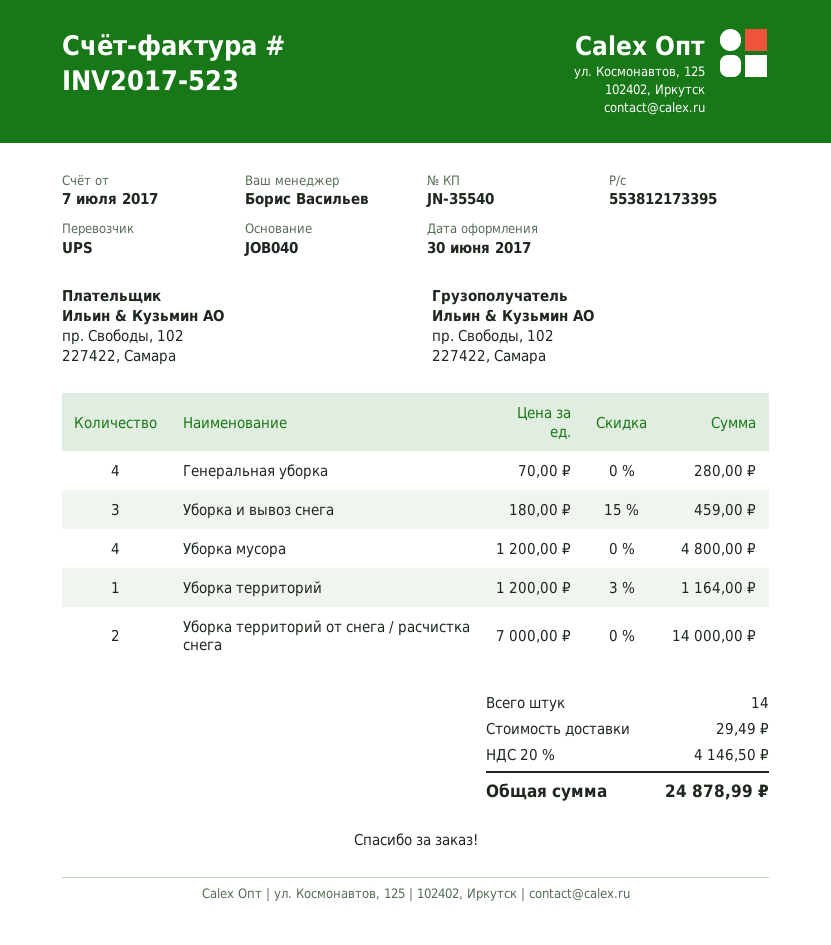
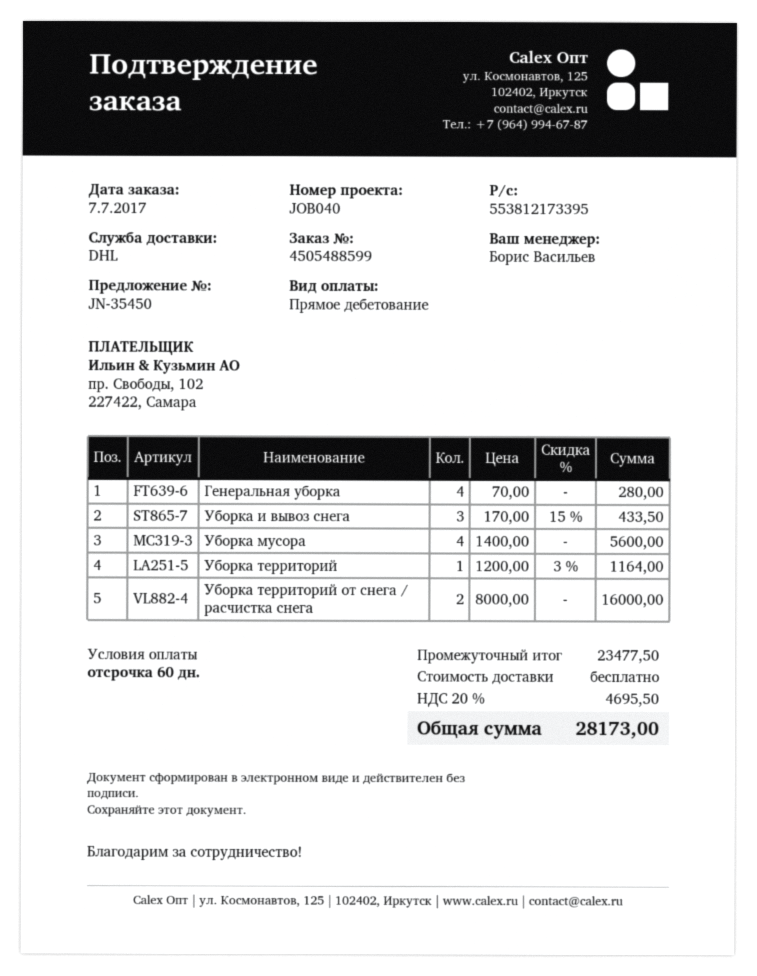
quote number: JN-35540 -> JN-35450
order date: 2017-06-30 -> 2017-07-07
shipping method: UPS -> DHL
Уборка и вывоз снега: 3 x 180.00 - 15% = 459.00 -> 3 x 170.00 - 15% = 433.50
Уборка мусора: 4 x 1200.00 = 4800.00 -> 4 x 1400.00 = 5600.00
Уборка территорий от снега / расчистка снега: 2 x 7000.00 = 14000.00 -> 2 x 8000.00 = 16000.00
shipping: 29.49 -> 0.00
tax: 20% = 4146.50 -> 20% = 4695.50
total: 24878.99 -> 28173.00

